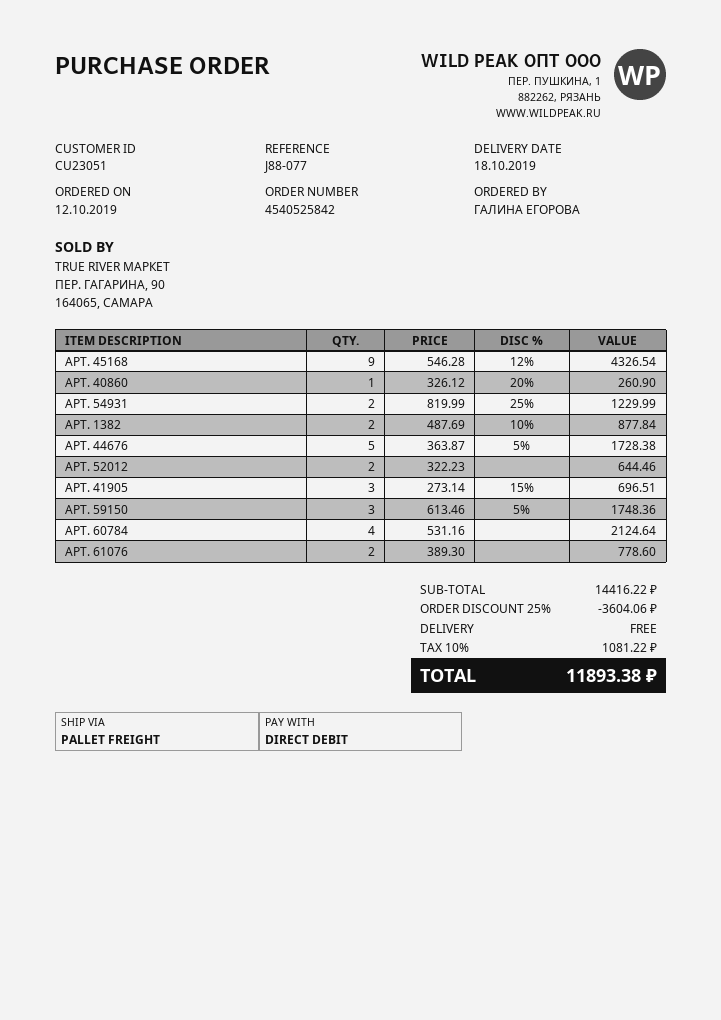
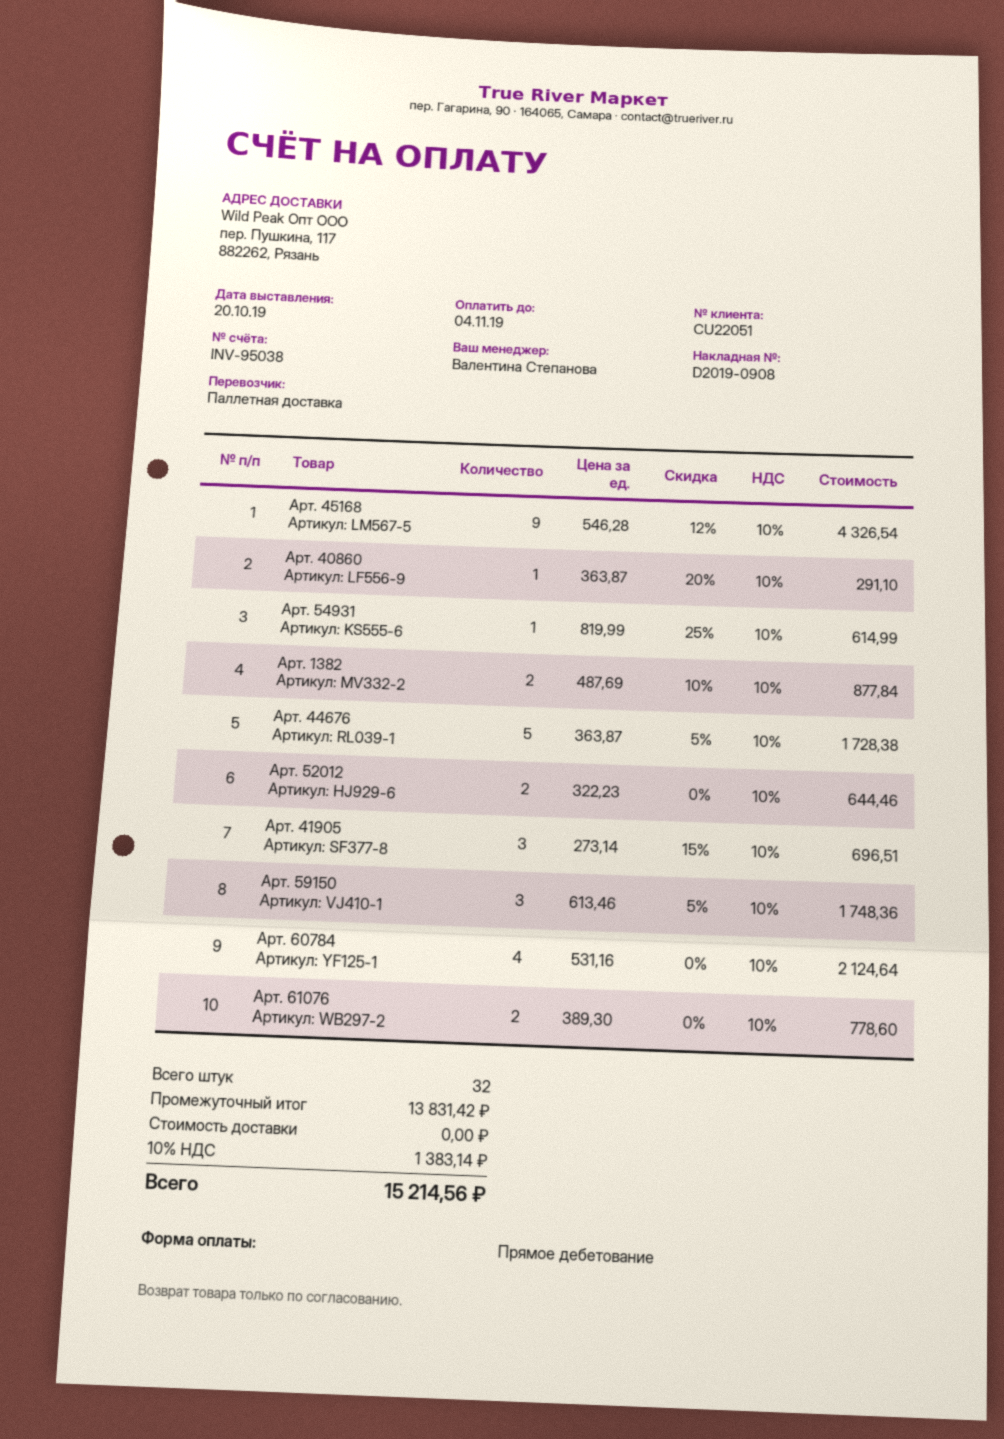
customer number: CU23051 -> CU22051
АРТ. 40860: 1 x 326.12 - 20% = 260.90 -> 1 x 363.87 - 20% = 291.10
АРТ. 54931: 2 x 819.99 - 25% = 1229.99 -> 1 x 819.99 - 25% = 614.99
subtotal: 14416.22 -> 13831.42
discount: 25% = 3604.06 -> none
tax: 10% = 1081.22 -> 10% = 1383.14
total: 11893.38 -> 15214.56

